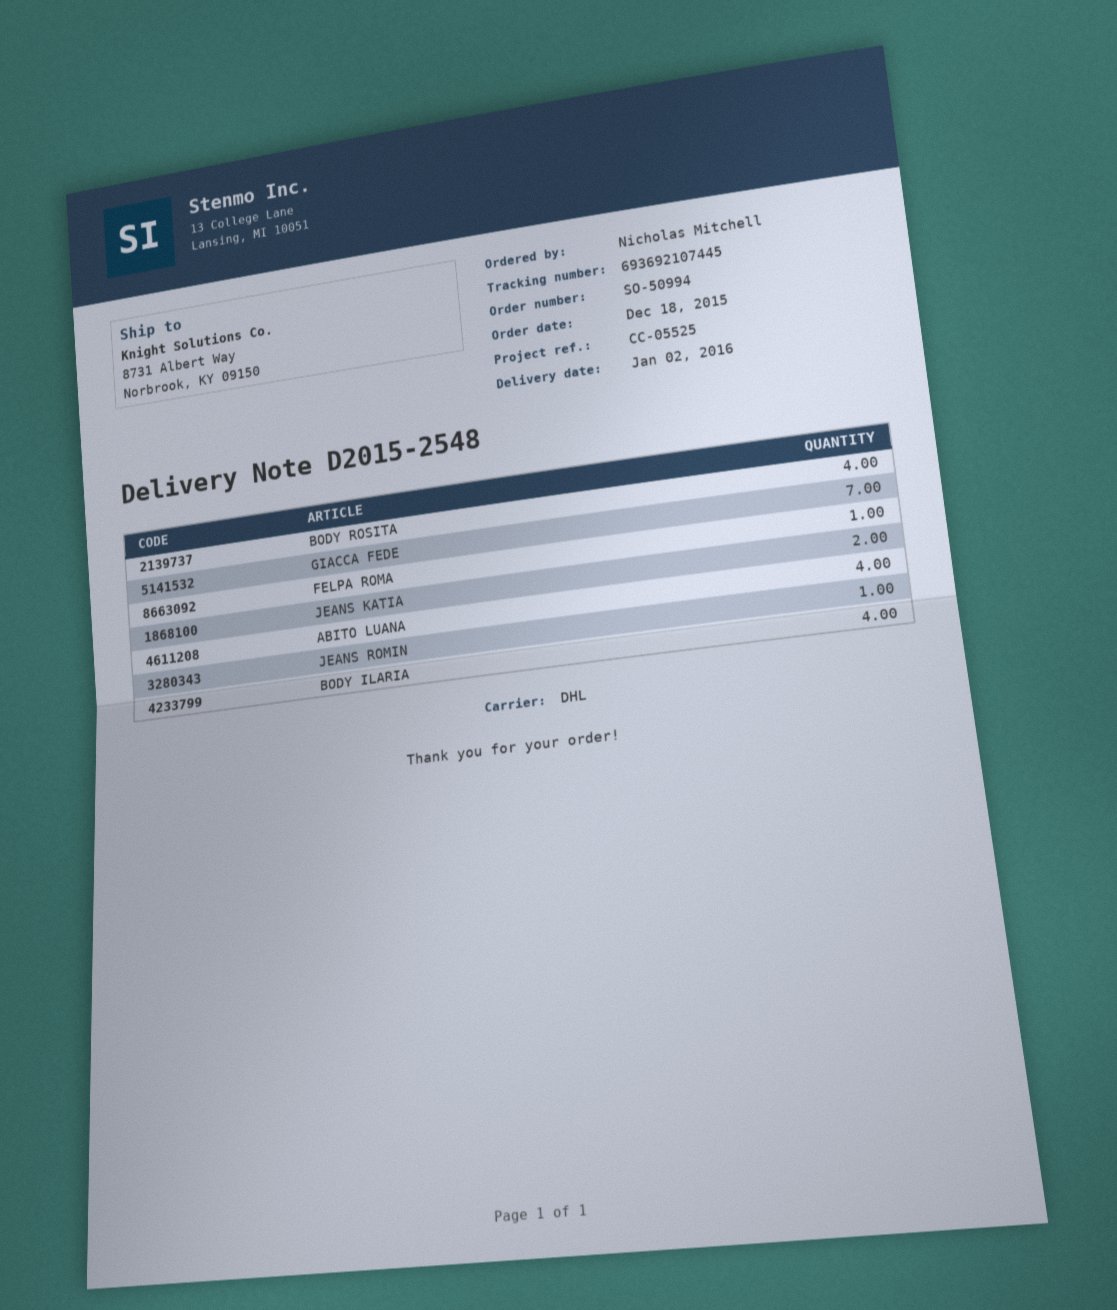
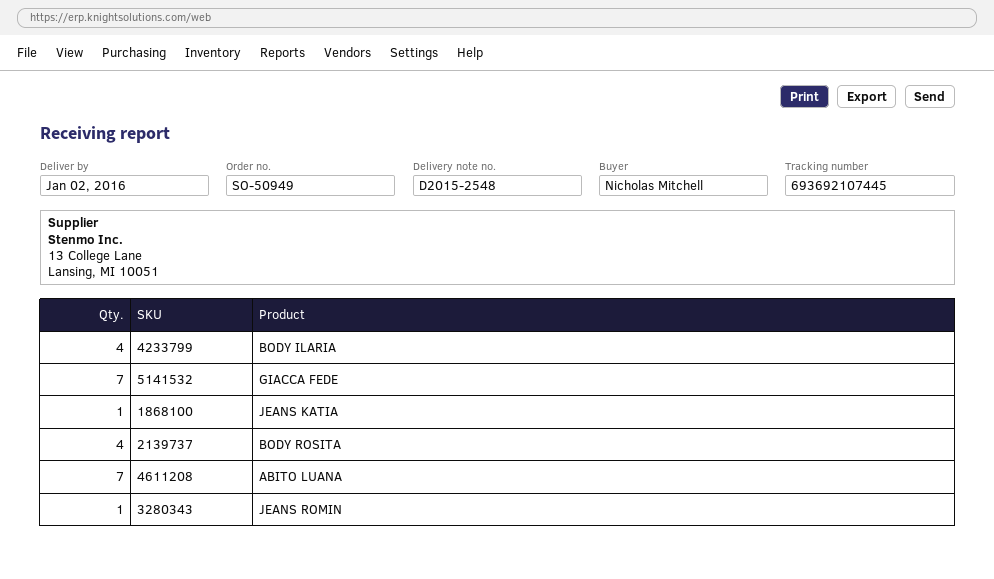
order number: SO-50994 -> SO-50949
FELPA ROMA: 1 -> none
JEANS KATIA: 2 -> 1
ABITO LUANA: 4 -> 7

